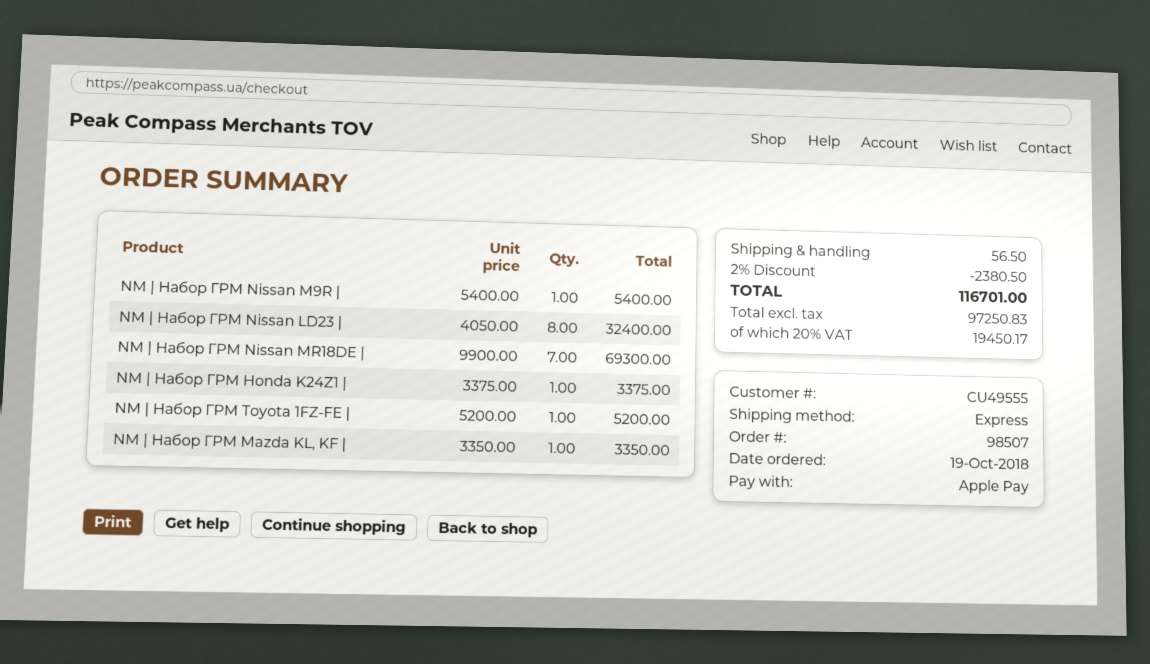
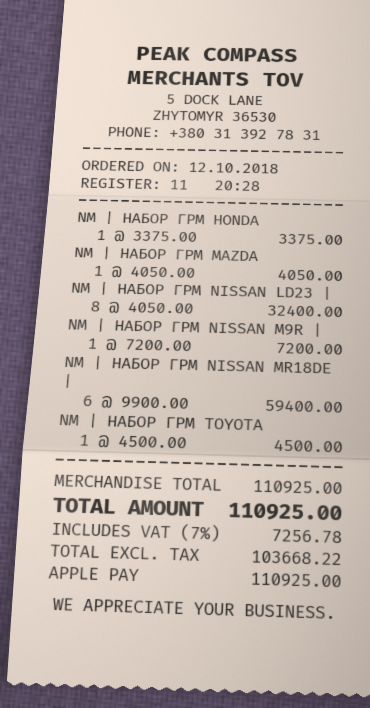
order date: 2018-10-19 -> 2018-10-12
NM | Набор ГРМ Nissan M9R |: 1 x 5400.00 = 5400.00 -> 1 x 7200.00 = 7200.00
NM | Набор ГРМ Nissan MR18DE |: 7 x 9900.00 = 69300.00 -> 6 x 9900.00 = 59400.00
NM | Набор ГРМ Toyota 1FZ-FE |: 1 x 5200.00 = 5200.00 -> 1 x 4500.00 = 4500.00
NM | Набор ГРМ Mazda KL, KF |: 1 x 3350.00 = 3350.00 -> 1 x 4050.00 = 4050.00
discount: 2% = 2380.50 -> none
shipping: 56.50 -> none
net: 97250.83 -> 103668.22
tax: 20% = 19450.17 -> 7% = 7256.78
total: 116701.00 -> 110925.00

